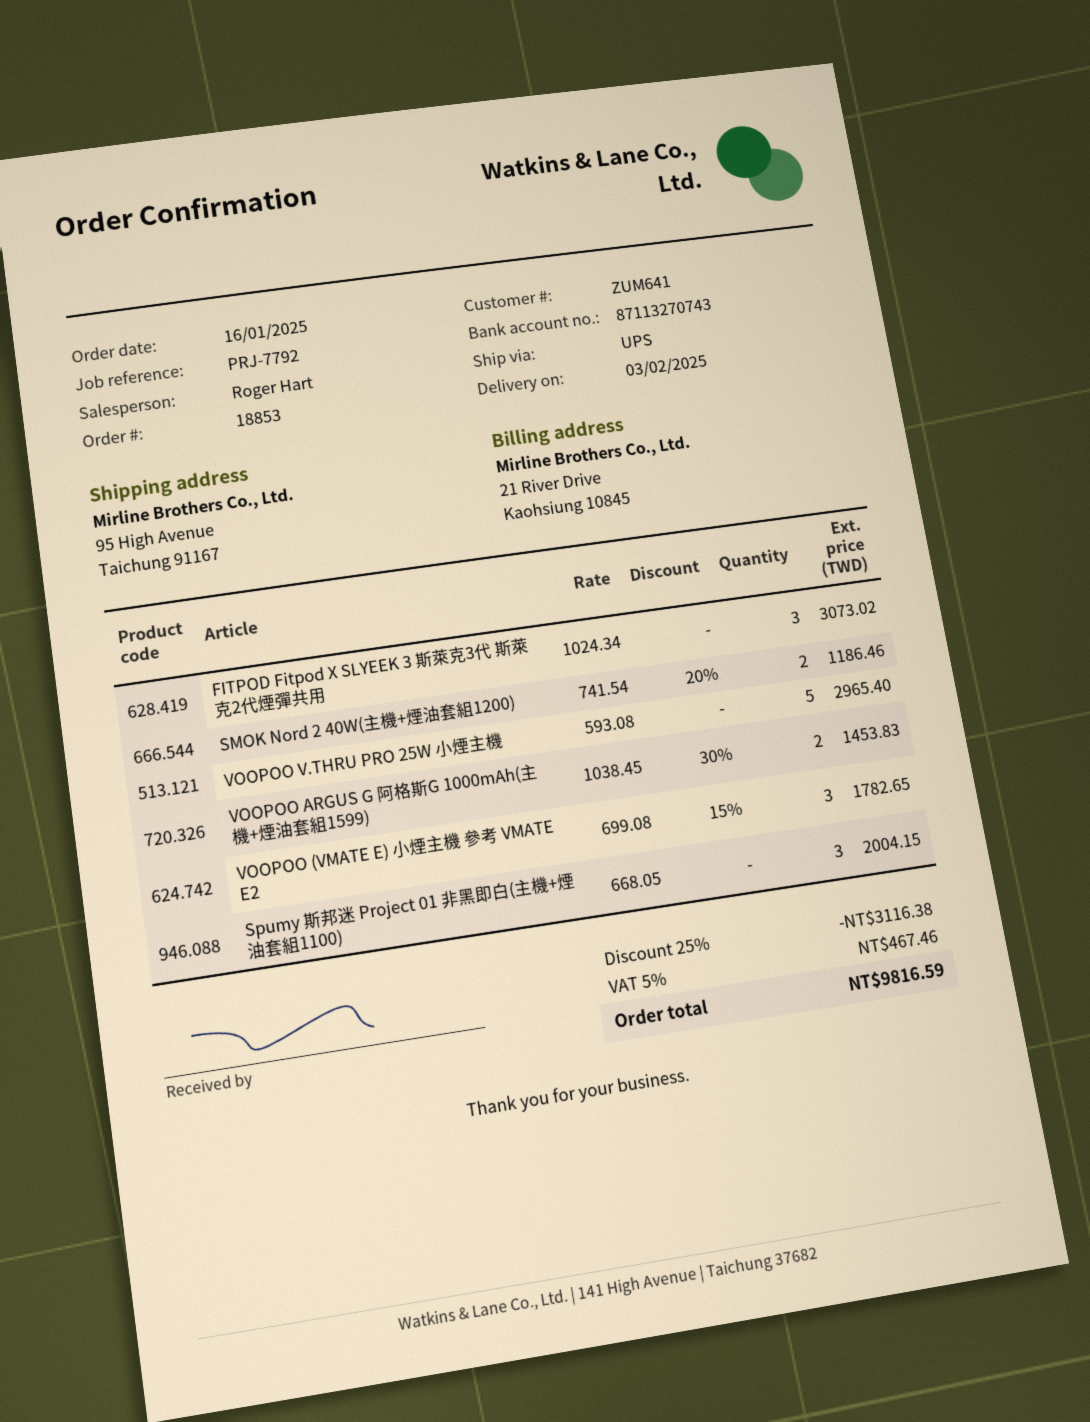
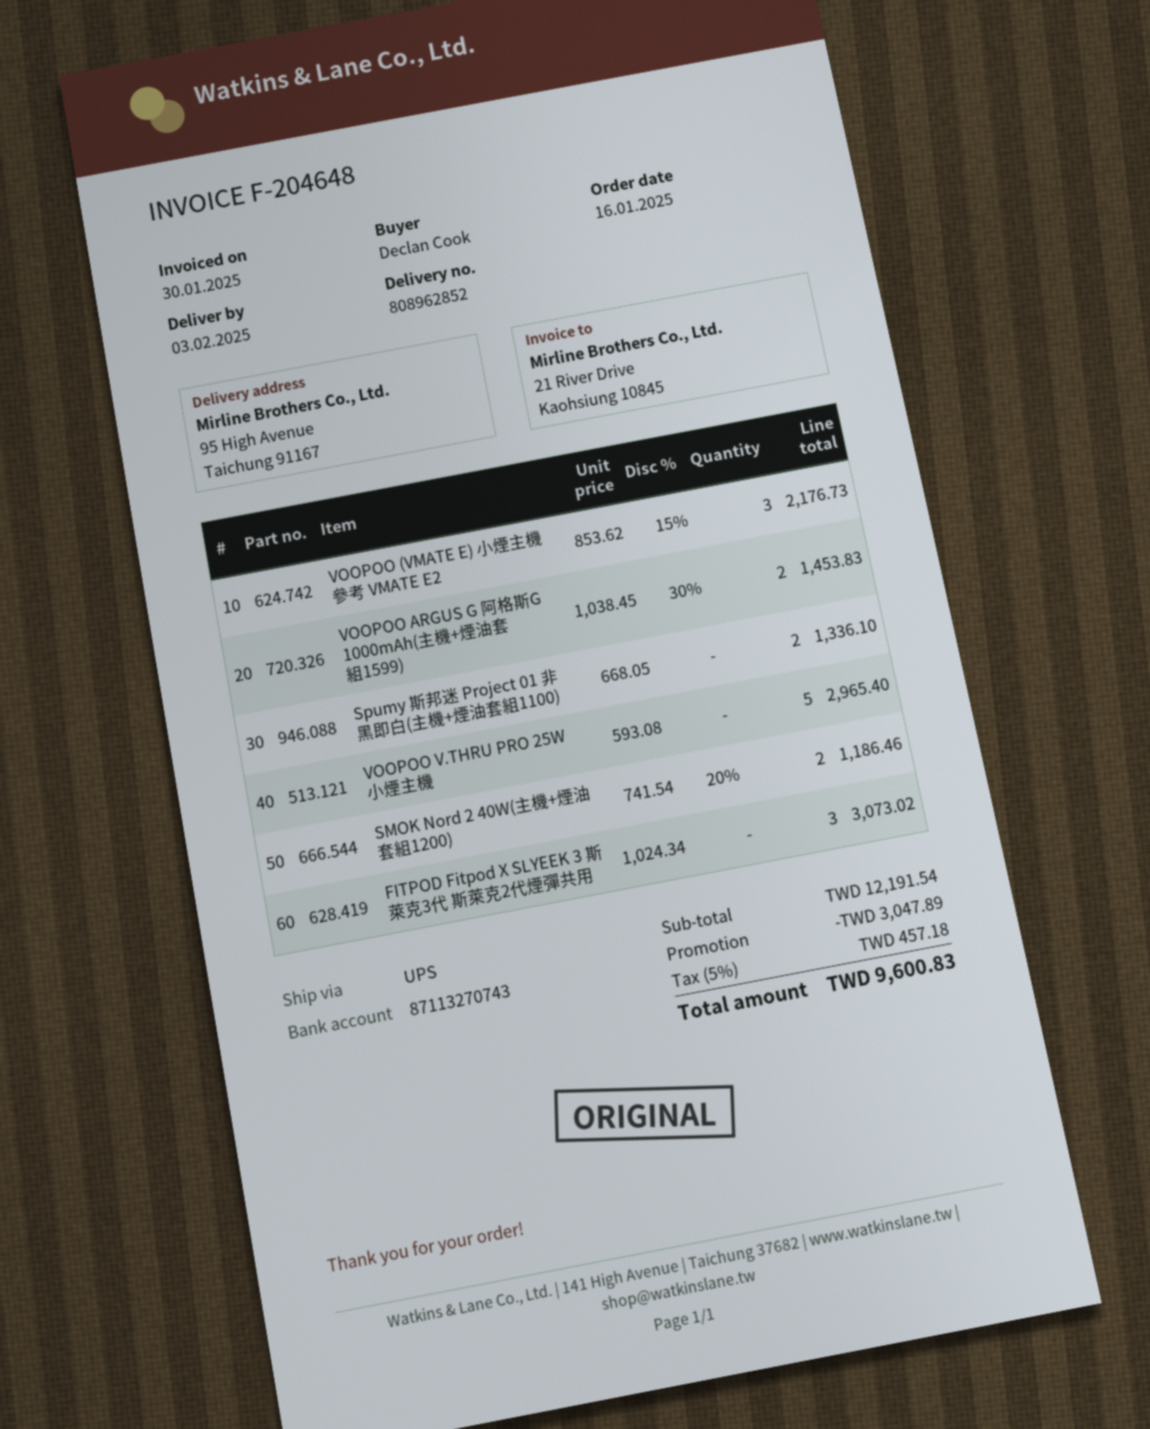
VOOPOO (VMATE E) 小煙主機 參考 VMATE E2: 3 x 699.08 - 15% = 1782.65 -> 3 x 853.62 - 15% = 2176.73
Spumy 斯邦迷 Project 01 非黑即白(主機+煙油套組1100): 3 x 668.05 = 2004.15 -> 2 x 668.05 = 1336.10
discount: 3116.38 -> 3047.89
tax: 5% = 467.46 -> 5% = 457.18
total: 9816.59 -> 9600.83

